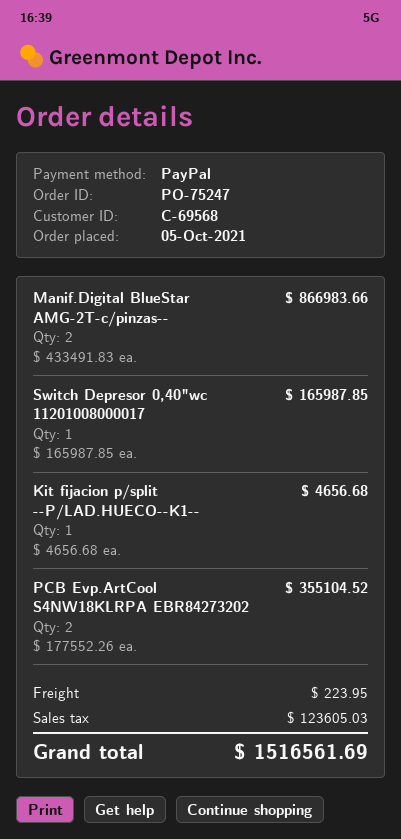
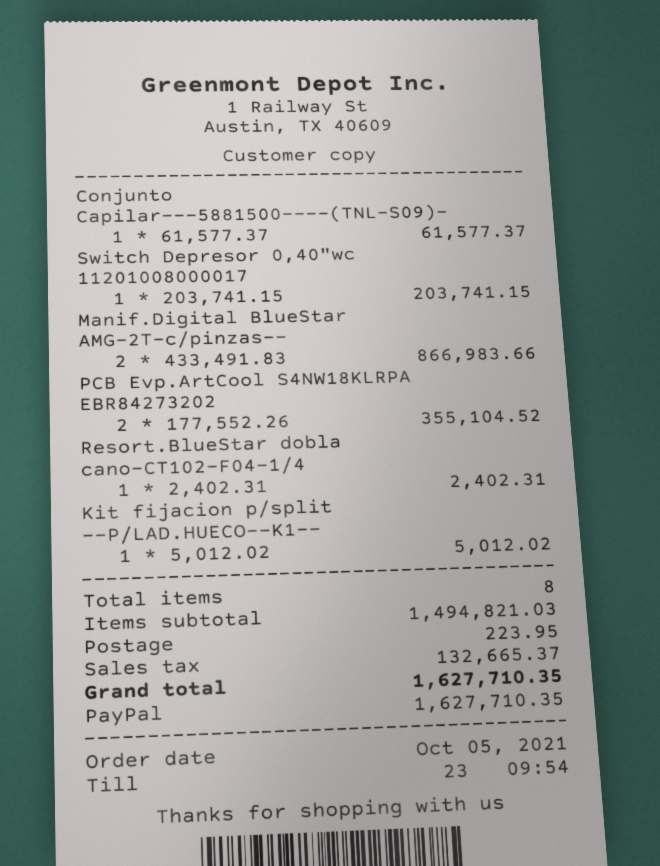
Switch Depresor 0,40"wc 11201008000017: 1 x 165987.85 = 165987.85 -> 1 x 203741.15 = 203741.15
Kit fijacion p/split --P/LAD.HUECO--K1--: 1 x 4656.68 = 4656.68 -> 1 x 5012.02 = 5012.02
Conjunto Capilar---5881500----(TNL-S09)-: none -> 1 x 61577.37 = 61577.37
Resort.BlueStar dobla cano-CT102-F04-1/4: none -> 1 x 2402.31 = 2402.31
tax: 123605.03 -> 132665.37
total: 1516561.69 -> 1627710.35

